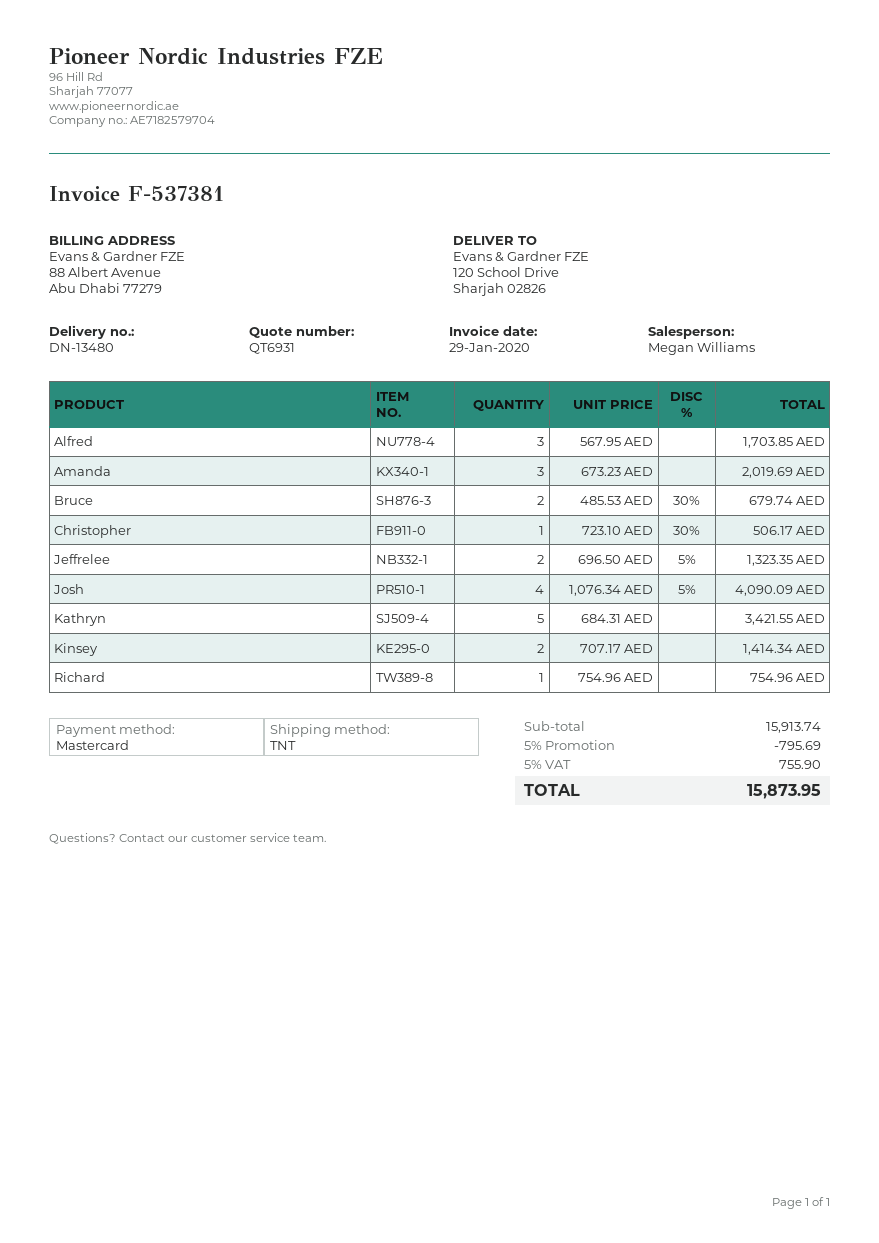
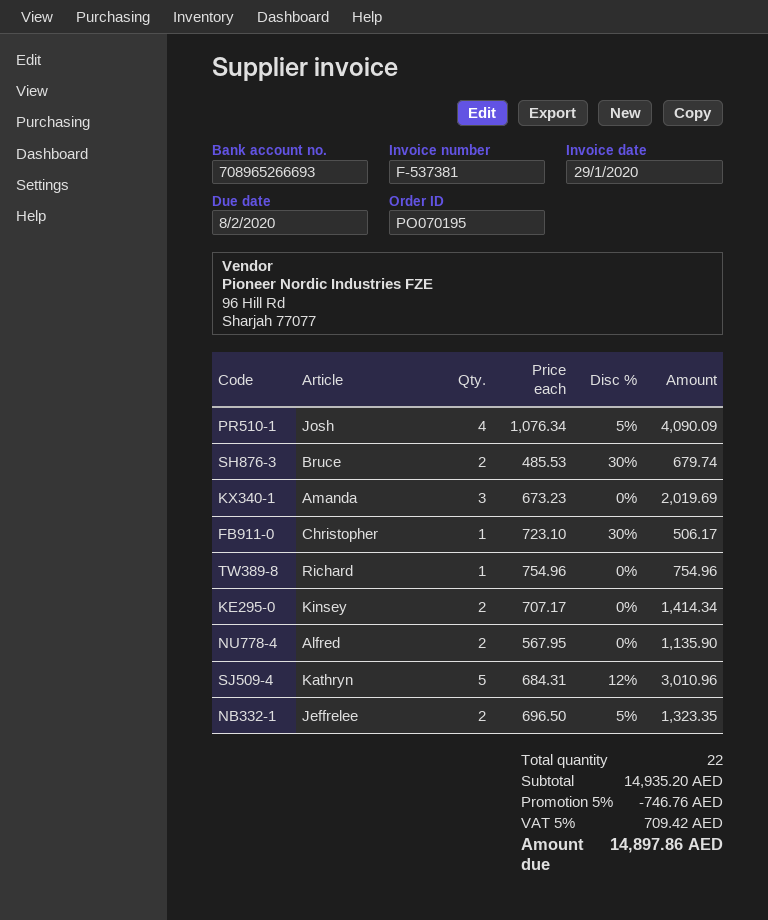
Alfred: 3 x 567.95 = 1703.85 -> 2 x 567.95 = 1135.90
Kathryn: 5 x 684.31 = 3421.55 -> 5 x 684.31 - 12% = 3010.96
subtotal: 15913.74 -> 14935.20
discount: 5% = 795.69 -> 5% = 746.76
tax: 5% = 755.90 -> 5% = 709.42
total: 15873.95 -> 14897.86

